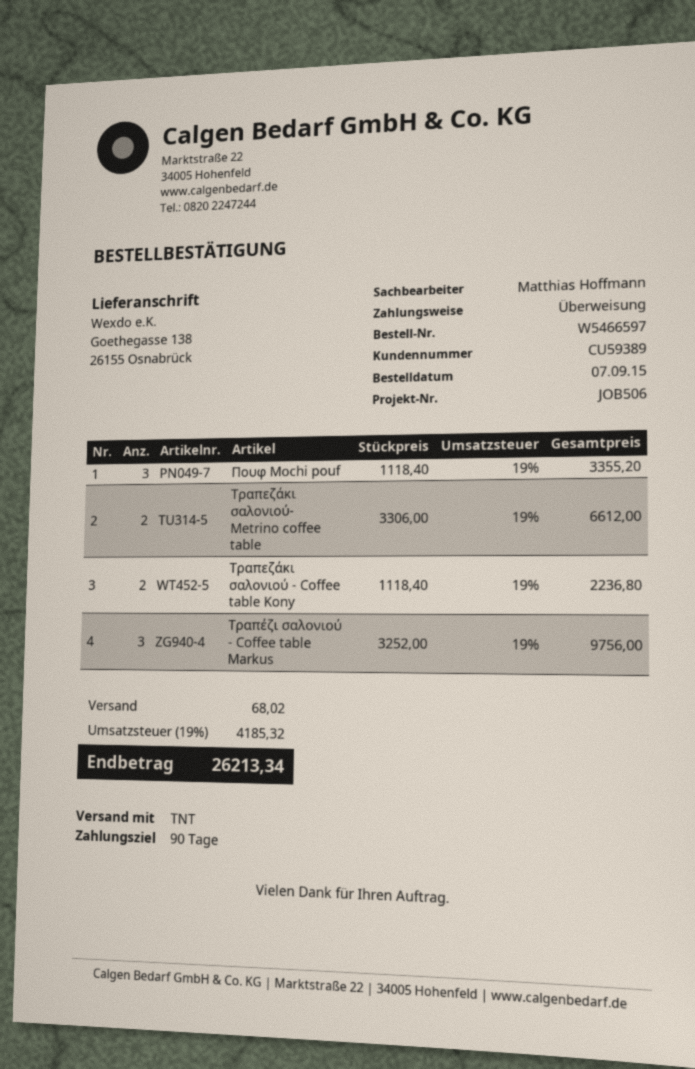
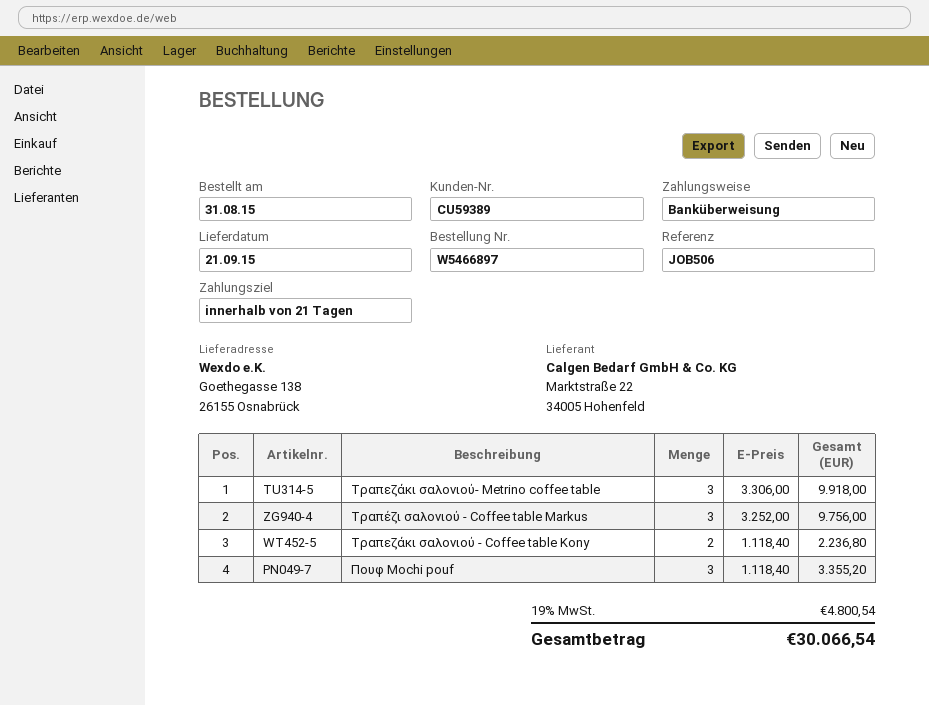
order number: W5466597 -> W5466897
order date: 2015-09-07 -> 2015-08-31
payment terms: 90 days -> 21 days
Τραπεζάκι σαλονιού- Metrino coffee table: 2 x 3306.00 = 6612.00 -> 3 x 3306.00 = 9918.00
shipping: 68.02 -> none
tax: 19% = 4185.32 -> 19% = 4800.54
total: 26213.34 -> 30066.54

